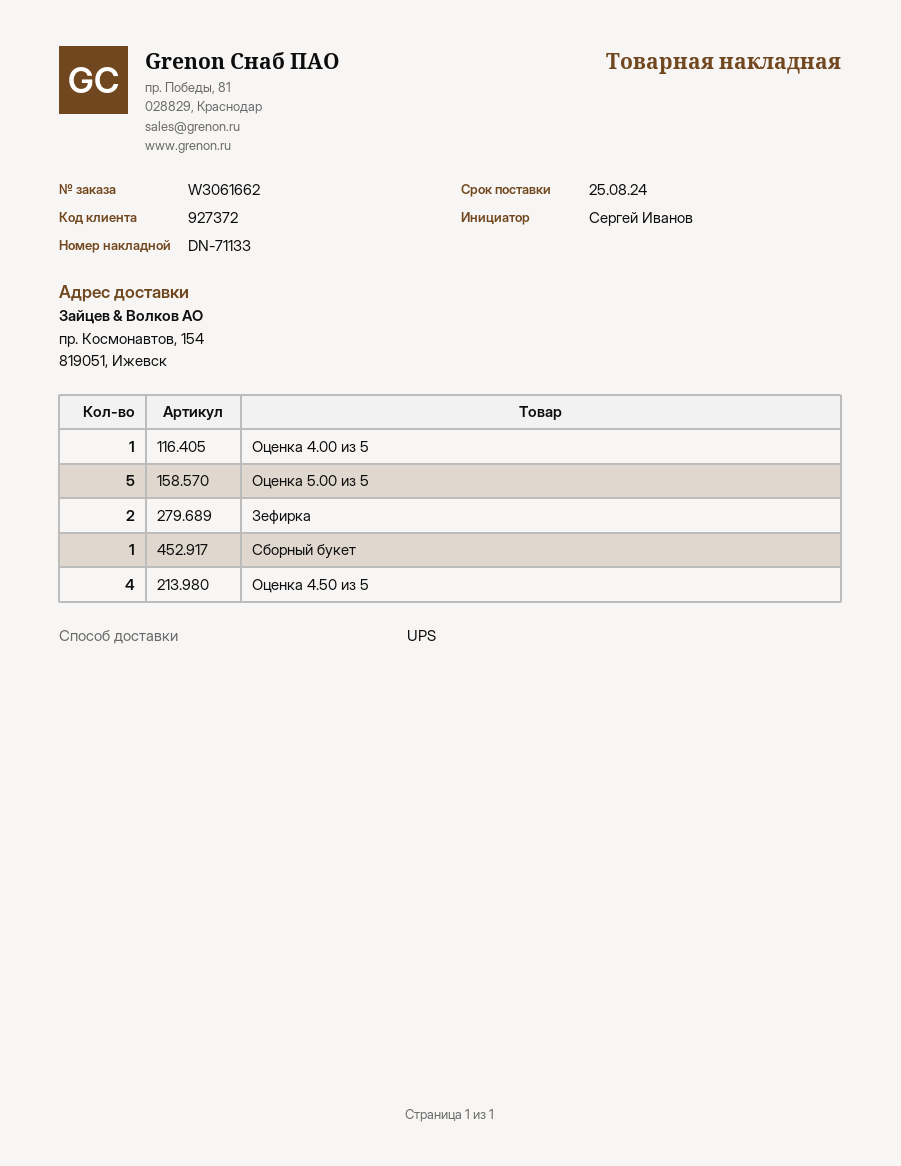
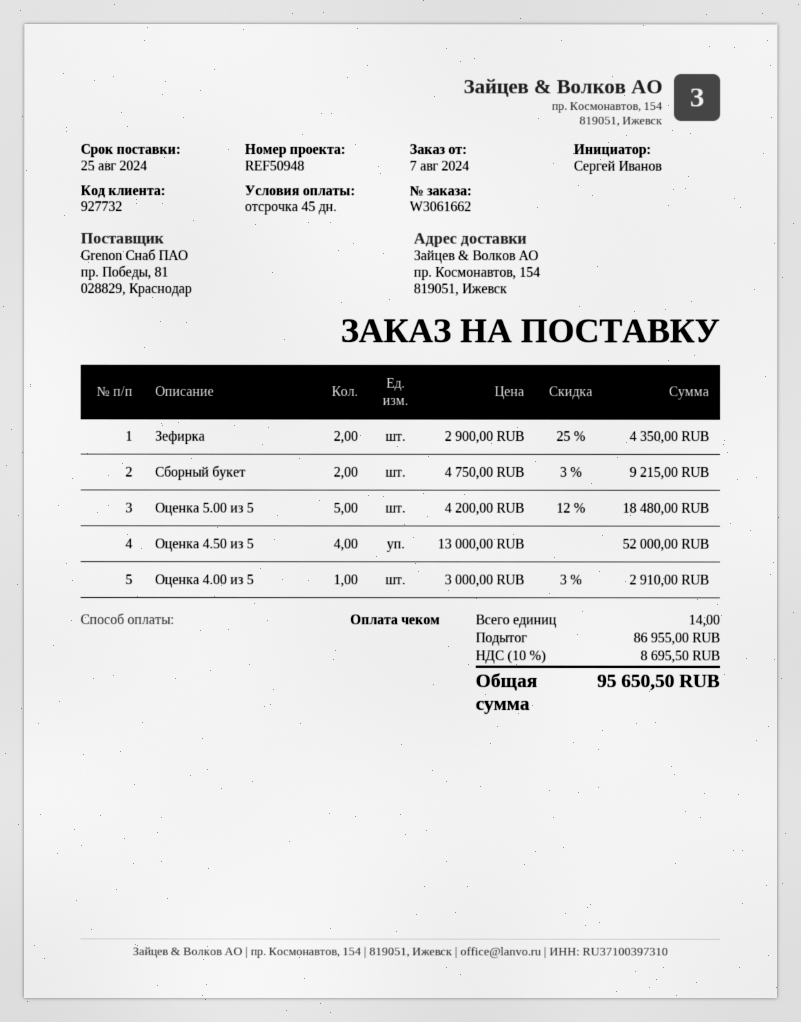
customer number: 927372 -> 927732
Сборный букет: 1 -> 2

